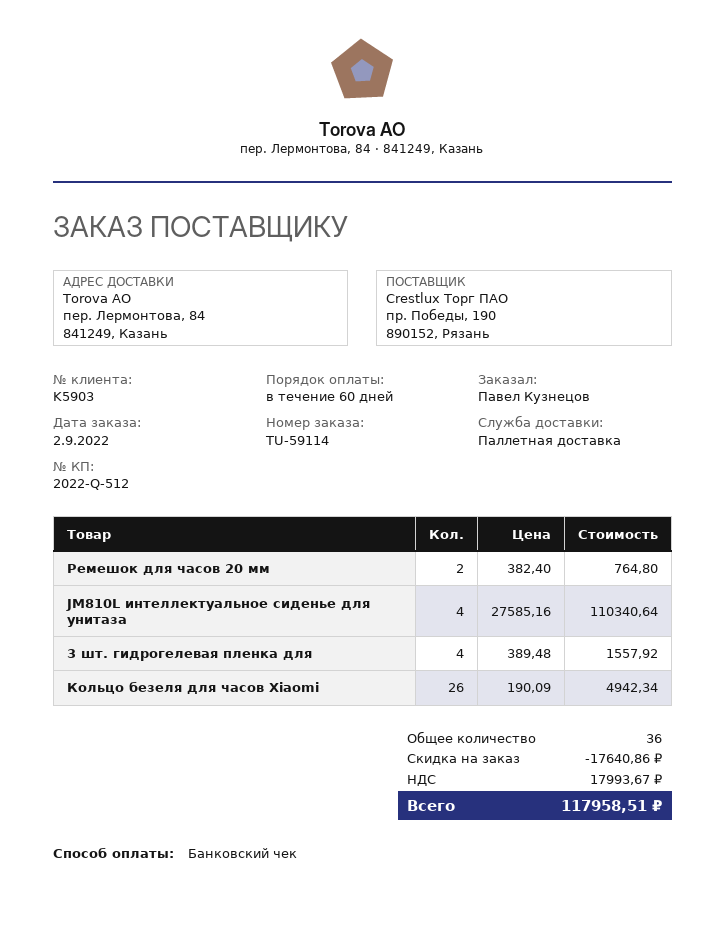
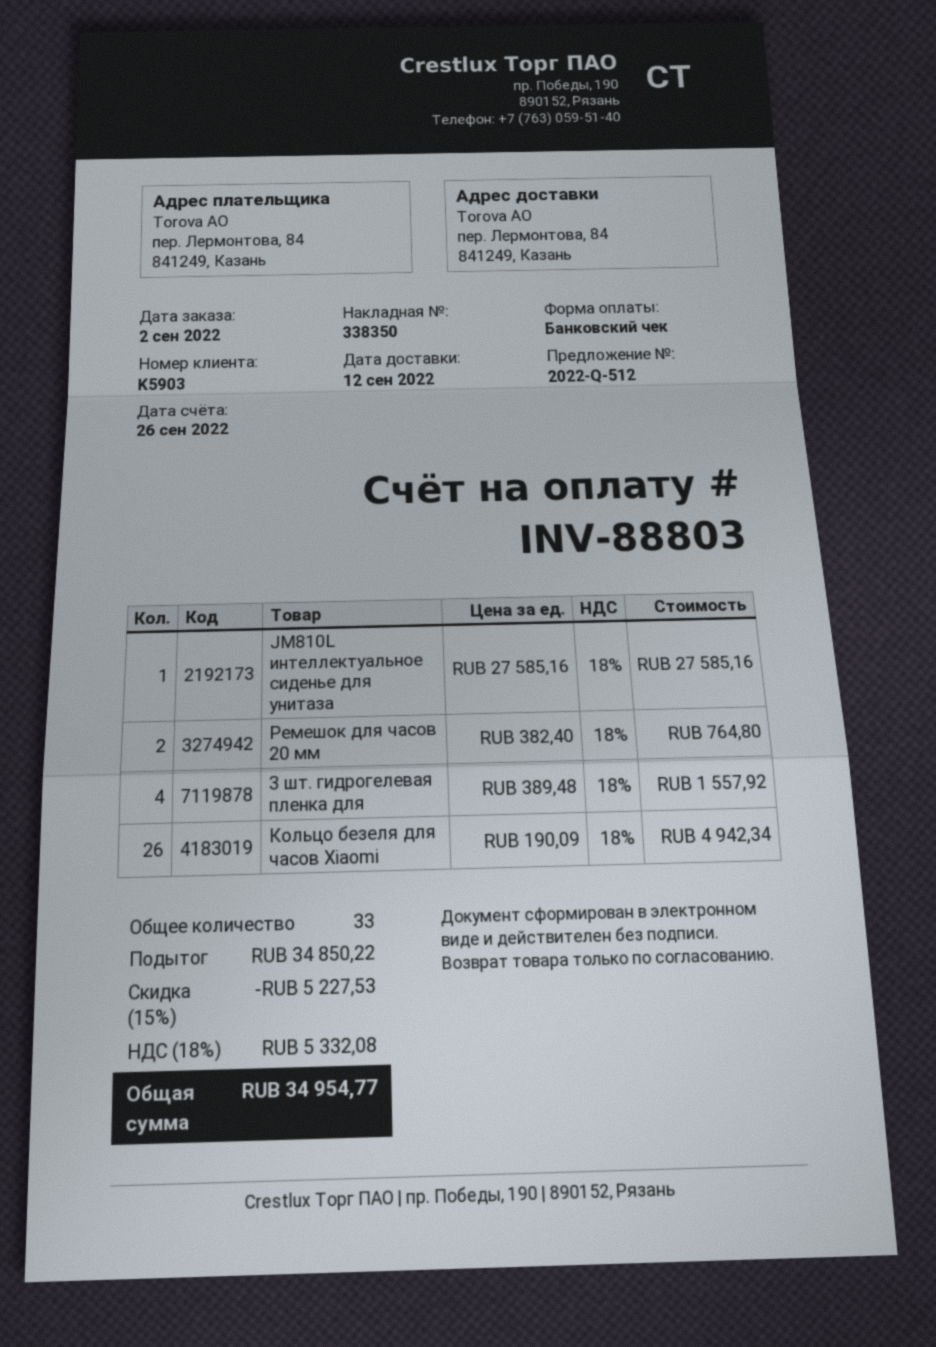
JM810L интеллектуальное сиденье для унитаза: 4 x 27585.16 = 110340.64 -> 1 x 27585.16 = 27585.16
total quantity: 36 -> 33
discount: 17640.86 -> 5227.53
tax: 17993.67 -> 5332.08
total: 117958.51 -> 34954.77

